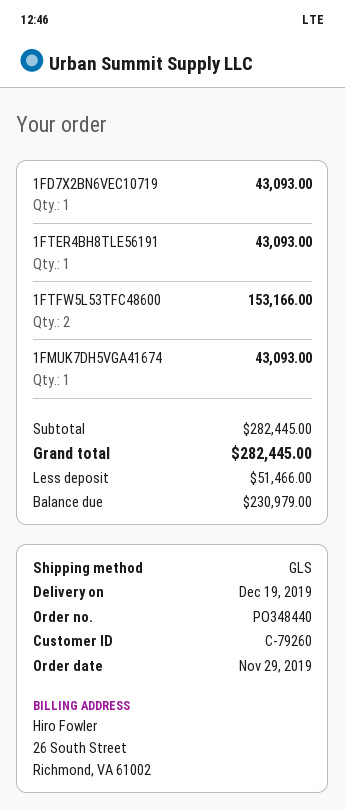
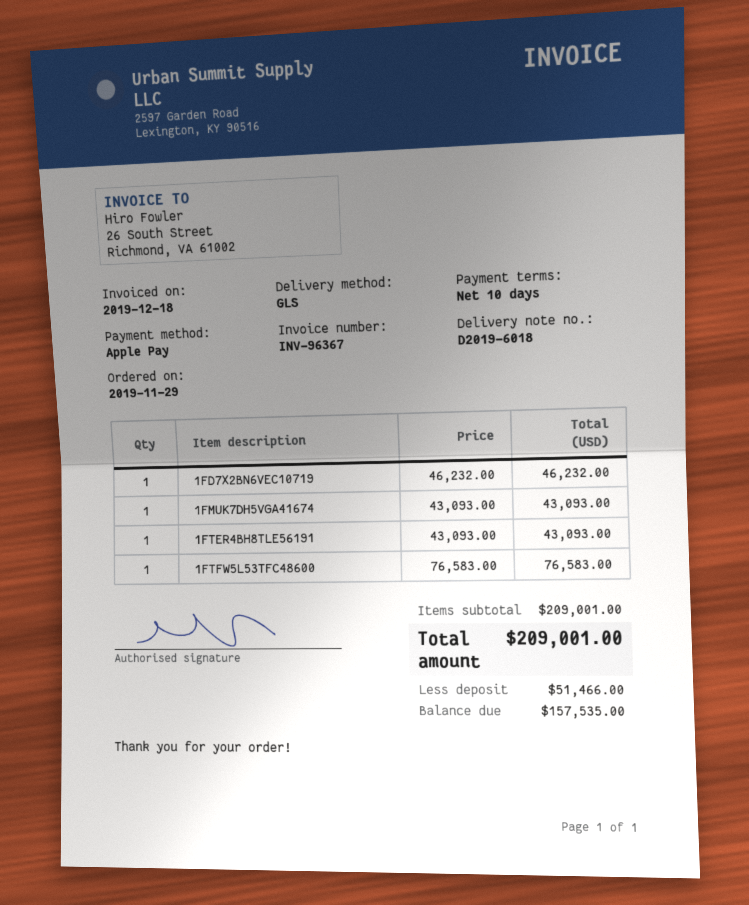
1FD7X2BN6VEC10719: 1 for 43093.00 -> 1 for 46232.00
1FTFW5L53TFC48600: 2 for 153166.00 -> 1 for 76583.00
subtotal: 282445.00 -> 209001.00
total: 282445.00 -> 209001.00
balance: 230979.00 -> 157535.00

